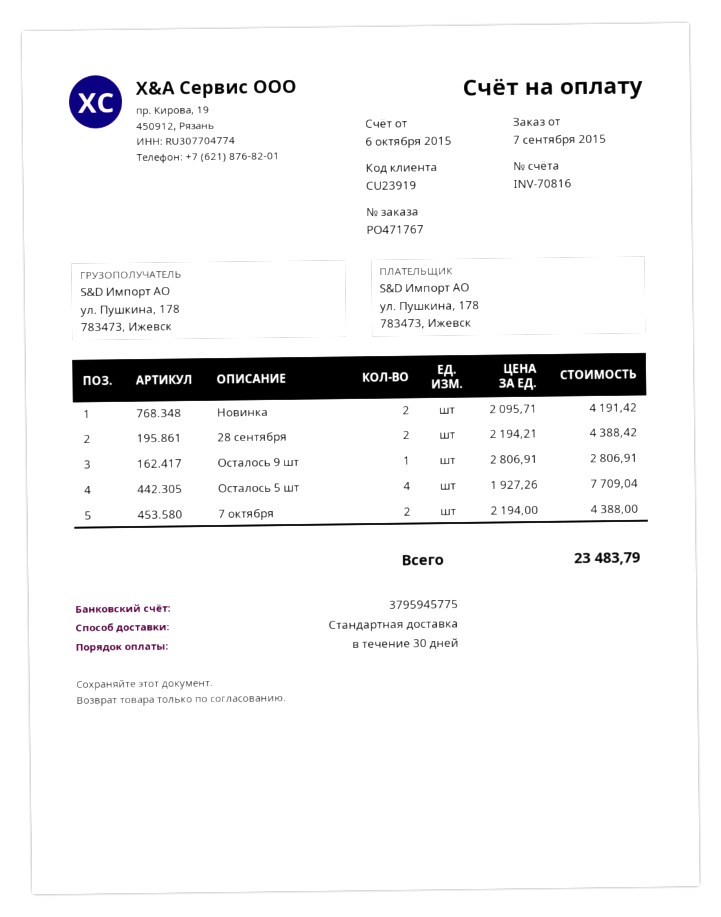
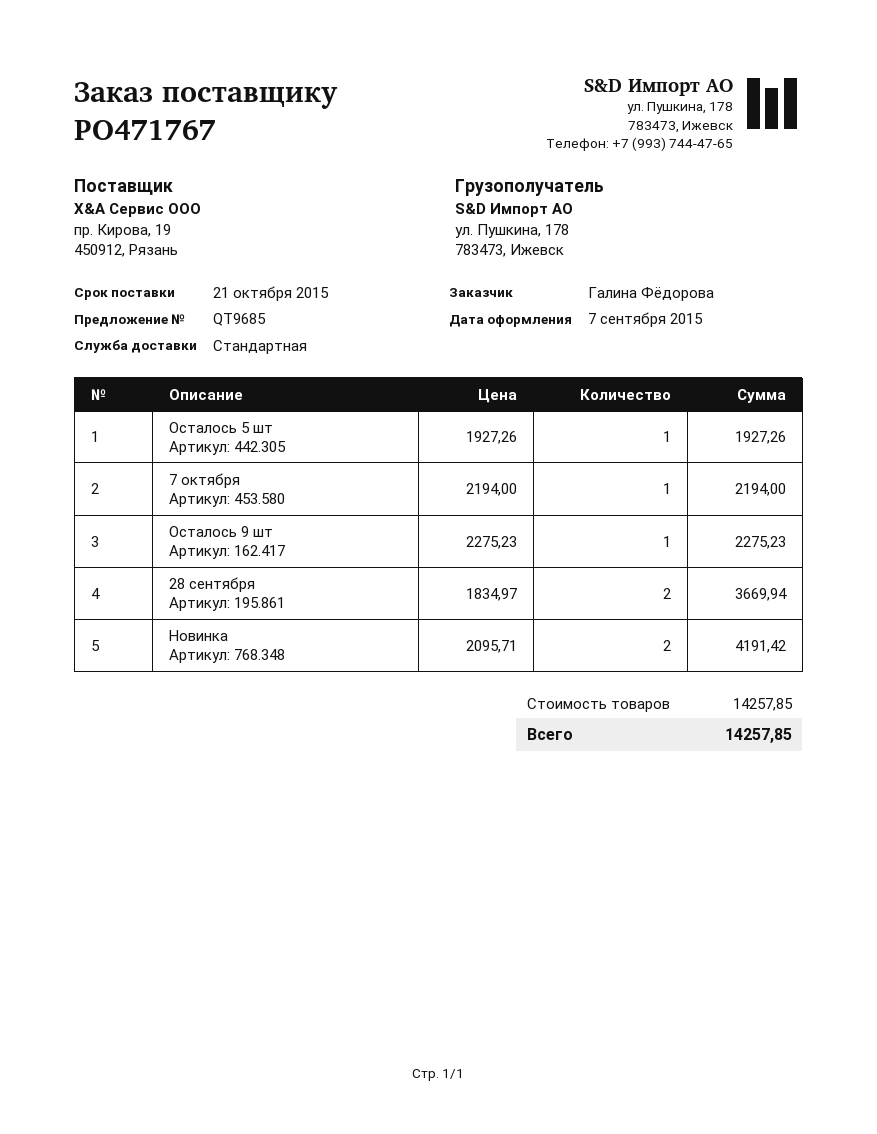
28 сентября: 2 x 2194.21 = 4388.42 -> 2 x 1834.97 = 3669.94
Осталось 9 шт: 1 x 2806.91 = 2806.91 -> 1 x 2275.23 = 2275.23
Осталось 5 шт: 4 x 1927.26 = 7709.04 -> 1 x 1927.26 = 1927.26
7 октября: 2 x 2194.00 = 4388.00 -> 1 x 2194.00 = 2194.00
total: 23483.79 -> 14257.85

